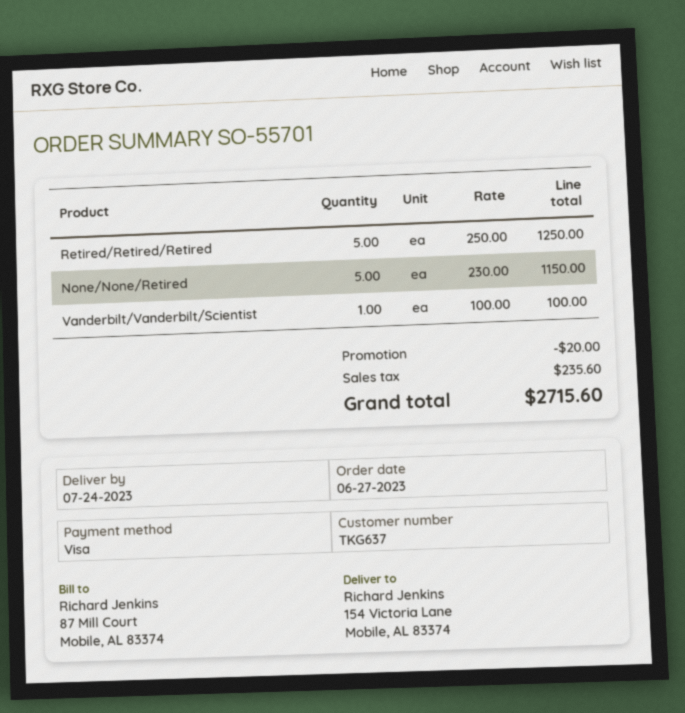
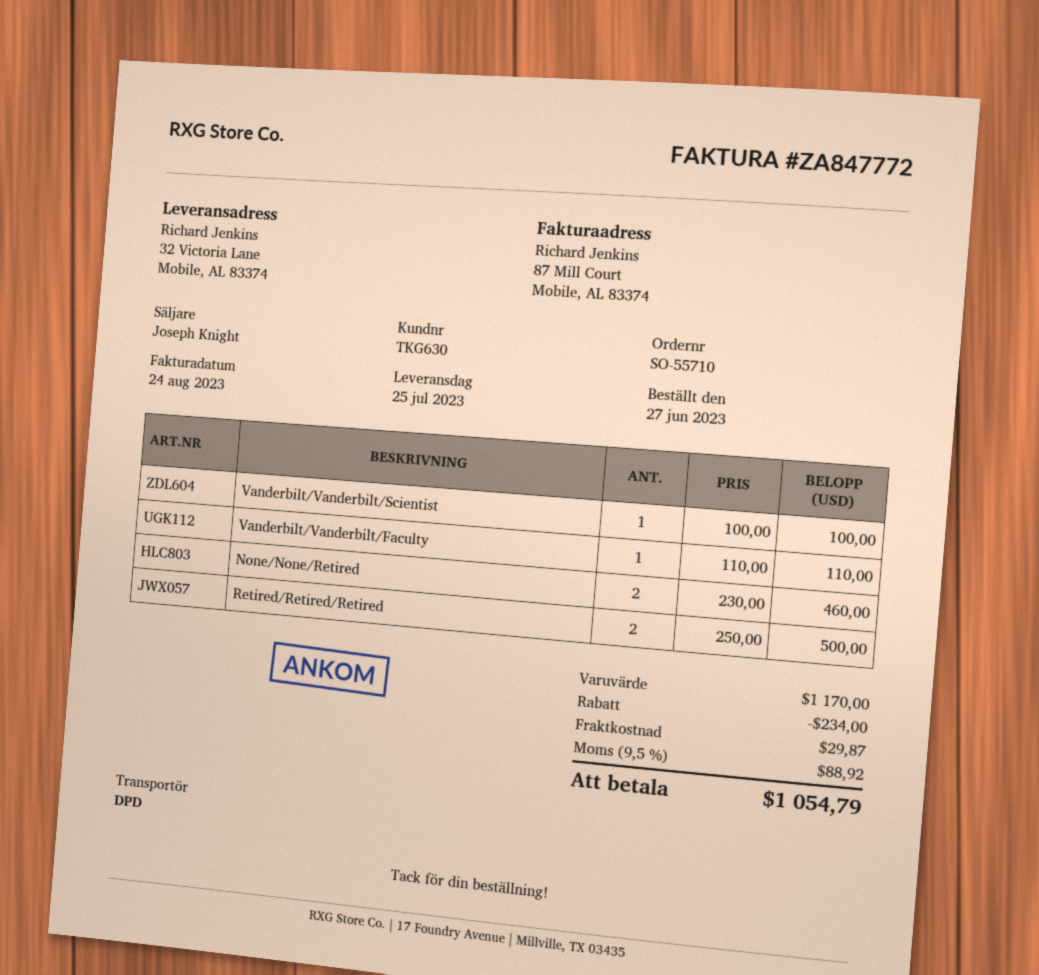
order number: SO-55701 -> SO-55710
delivery date: 2023-07-24 -> 2023-07-25
customer number: TKG637 -> TKG630
ship to: 154 Victoria Lane, Mobile, AL 83374 -> 32 Victoria Lane, Mobile, AL 83374
Retired/Retired/Retired: 5 x 250.00 = 1250.00 -> 2 x 250.00 = 500.00
None/None/Retired: 5 x 230.00 = 1150.00 -> 2 x 230.00 = 460.00
Vanderbilt/Vanderbilt/Faculty: none -> 1 x 110.00 = 110.00
discount: 20.00 -> 234.00
shipping: none -> 29.87
tax: 235.60 -> 88.92
total: 2715.60 -> 1054.79

